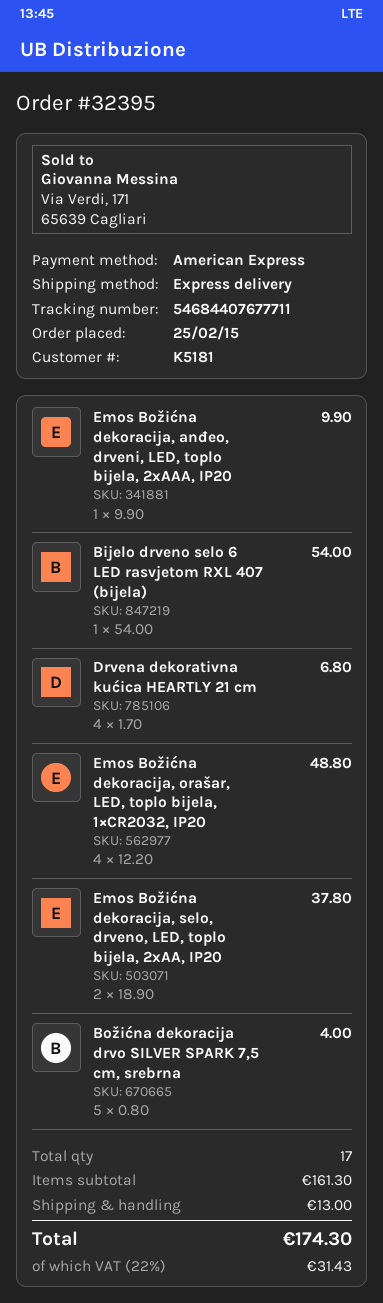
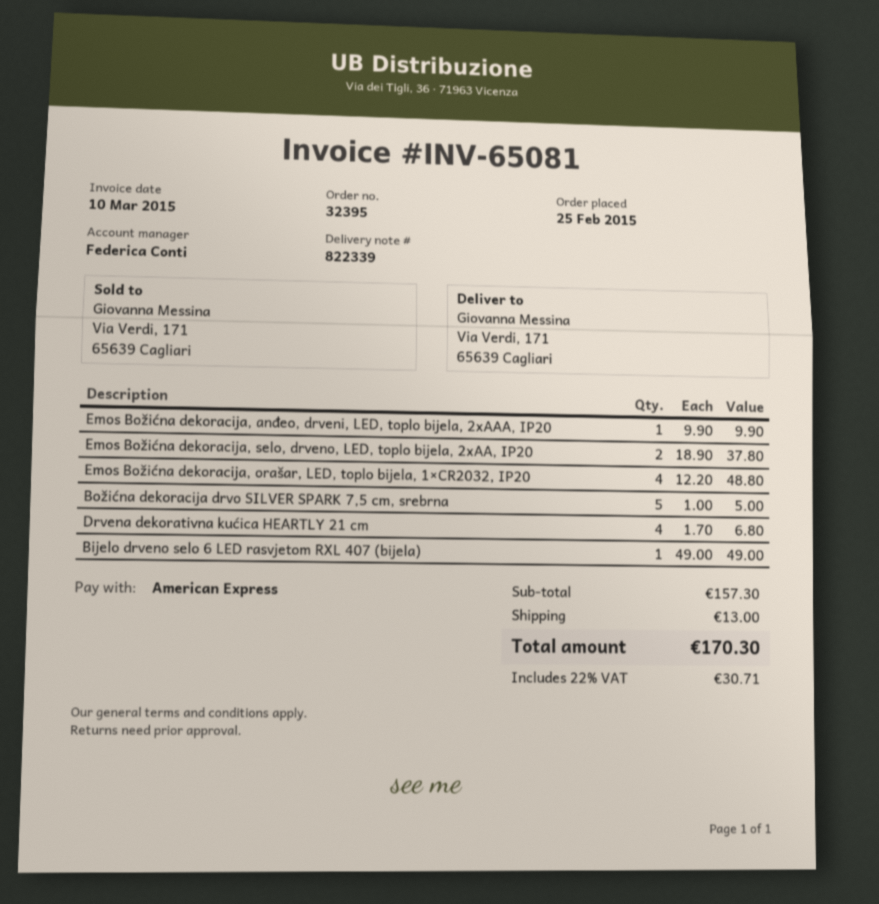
Bijelo drveno selo 6 LED rasvjetom RXL 407 (bijela): 1 x 54.00 = 54.00 -> 1 x 49.00 = 49.00
Božićna dekoracija drvo SILVER SPARK 7,5 cm, srebrna: 5 x 0.80 = 4.00 -> 5 x 1.00 = 5.00
subtotal: 161.30 -> 157.30
tax: 22% = 31.43 -> 22% = 30.71
total: 174.30 -> 170.30

